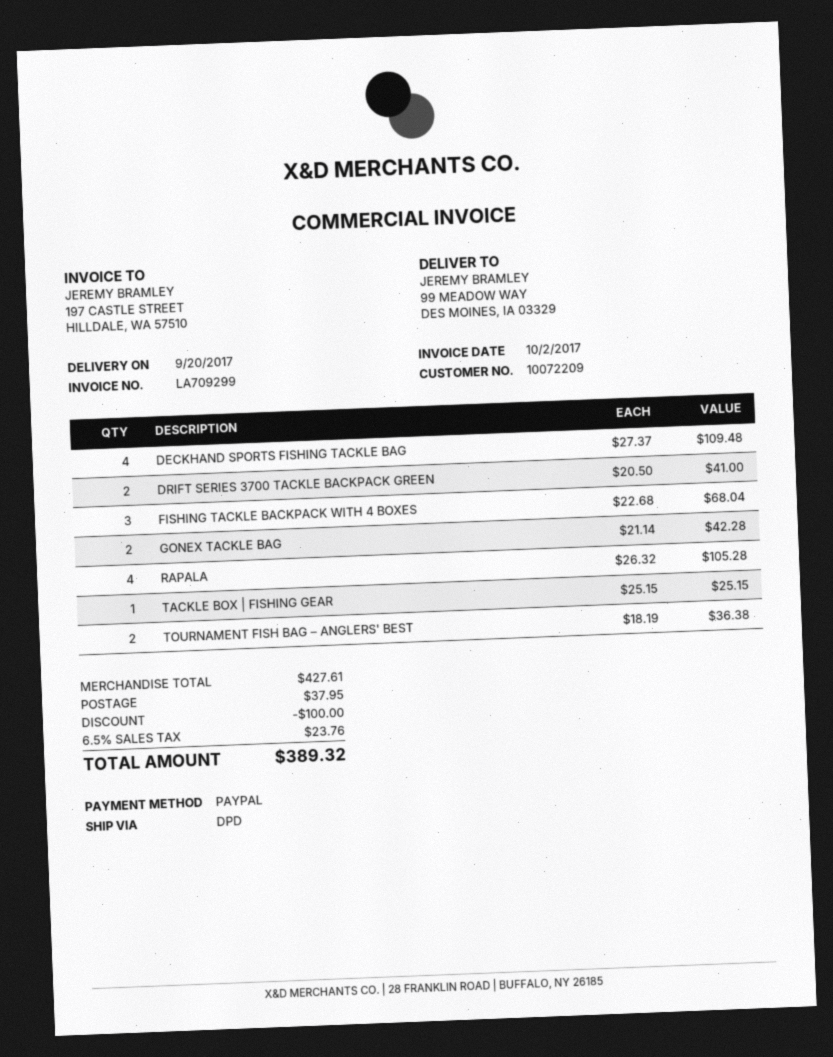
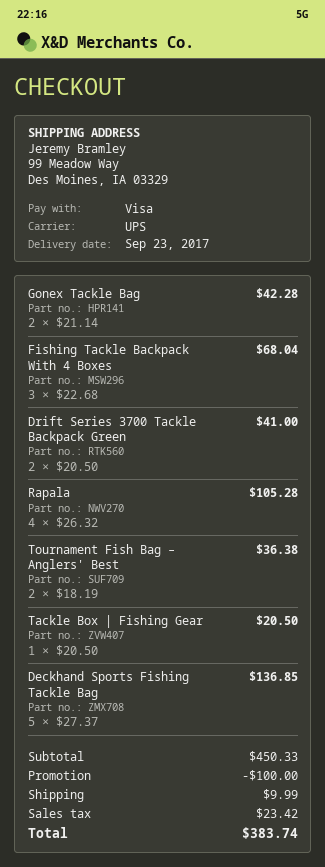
delivery date: 2017-09-20 -> 2017-09-23
payment method: PayPal -> Visa
shipping method: DPD -> UPS
DECKHAND SPORTS FISHING TACKLE BAG: 4 x 27.37 = 109.48 -> 5 x 27.37 = 136.85
TACKLE BOX | FISHING GEAR: 1 x 25.15 = 25.15 -> 1 x 20.50 = 20.50
subtotal: 427.61 -> 450.33
shipping: 37.95 -> 9.99
tax: 23.76 -> 23.42
total: 389.32 -> 383.74

